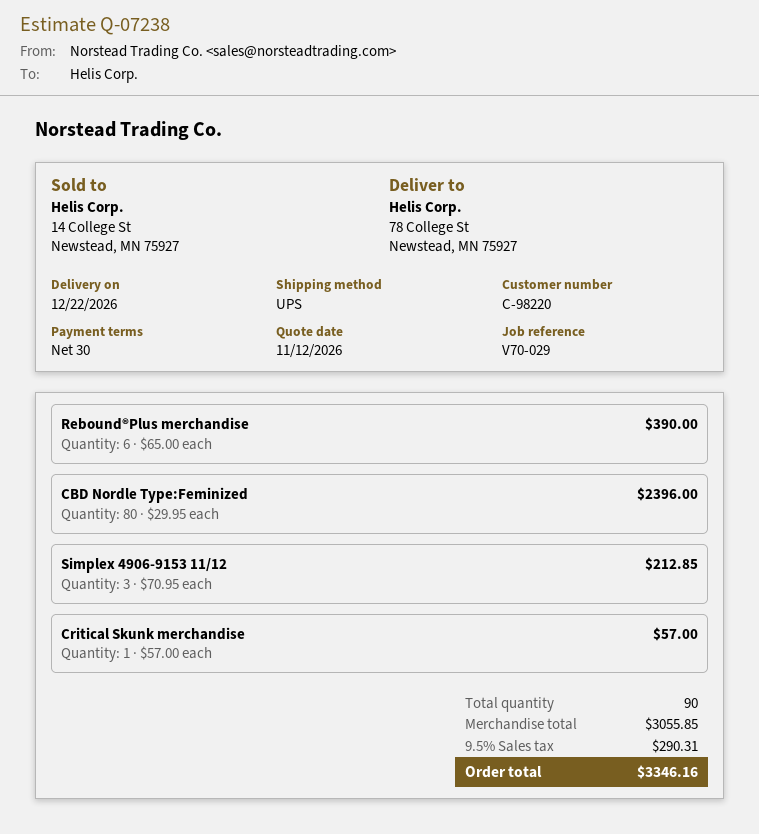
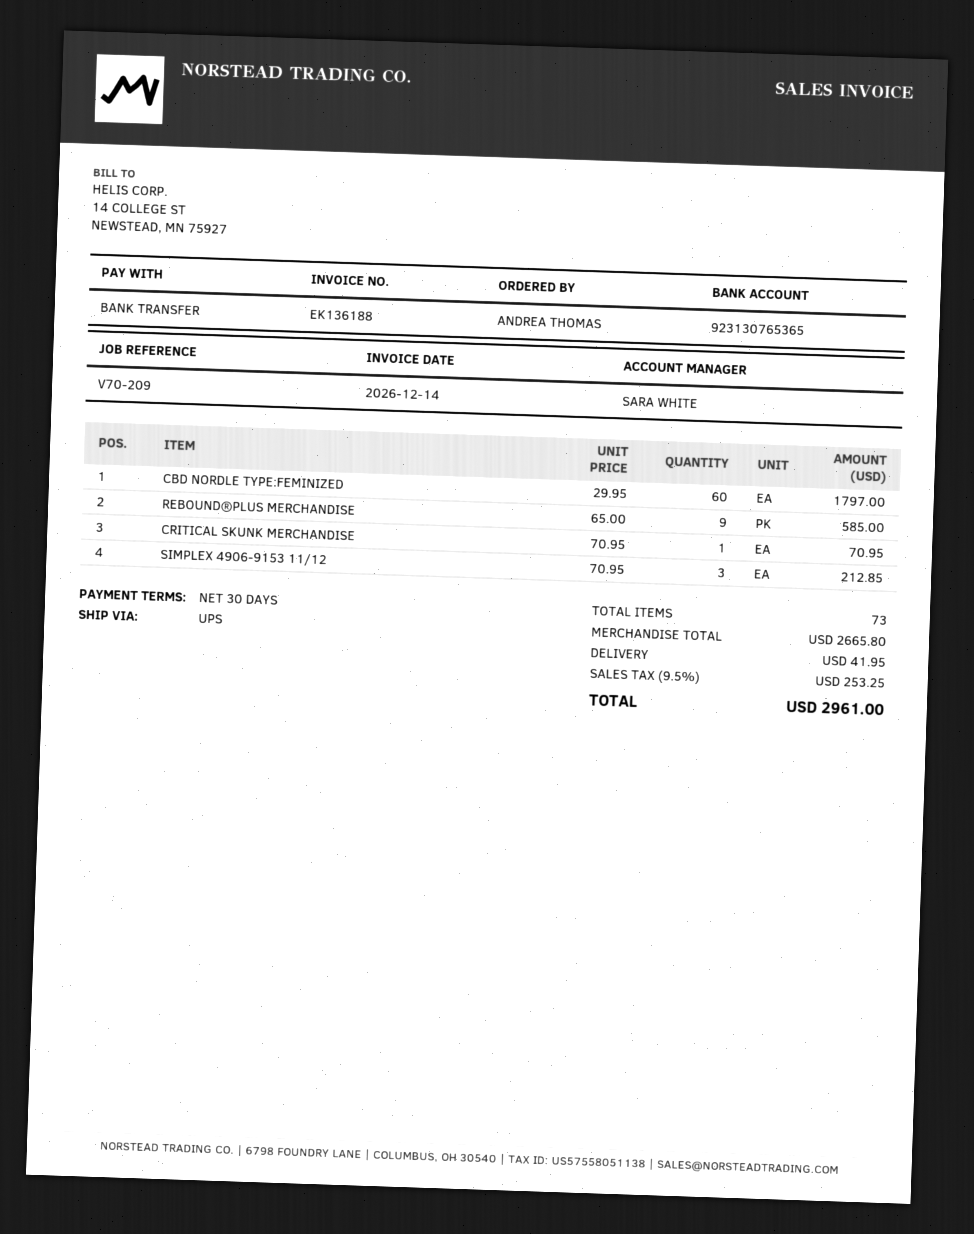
reference: V70-029 -> V70-209
Rebound®Plus merchandise: 6 x 65.00 = 390.00 -> 9 x 65.00 = 585.00
CBD Nordle Type:Feminized: 80 x 29.95 = 2396.00 -> 60 x 29.95 = 1797.00
Critical Skunk merchandise: 1 x 57.00 = 57.00 -> 1 x 70.95 = 70.95
total quantity: 90 -> 73
subtotal: 3055.85 -> 2665.80
shipping: none -> 41.95
tax: 9.5% = 290.31 -> 9.5% = 253.25
total: 3346.16 -> 2961.00

